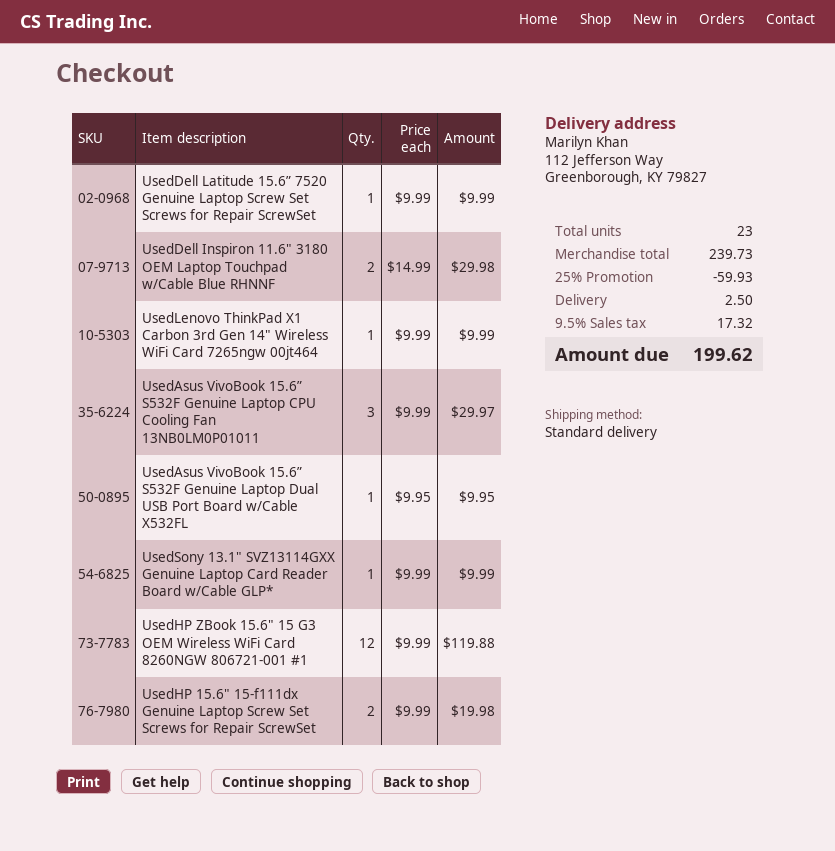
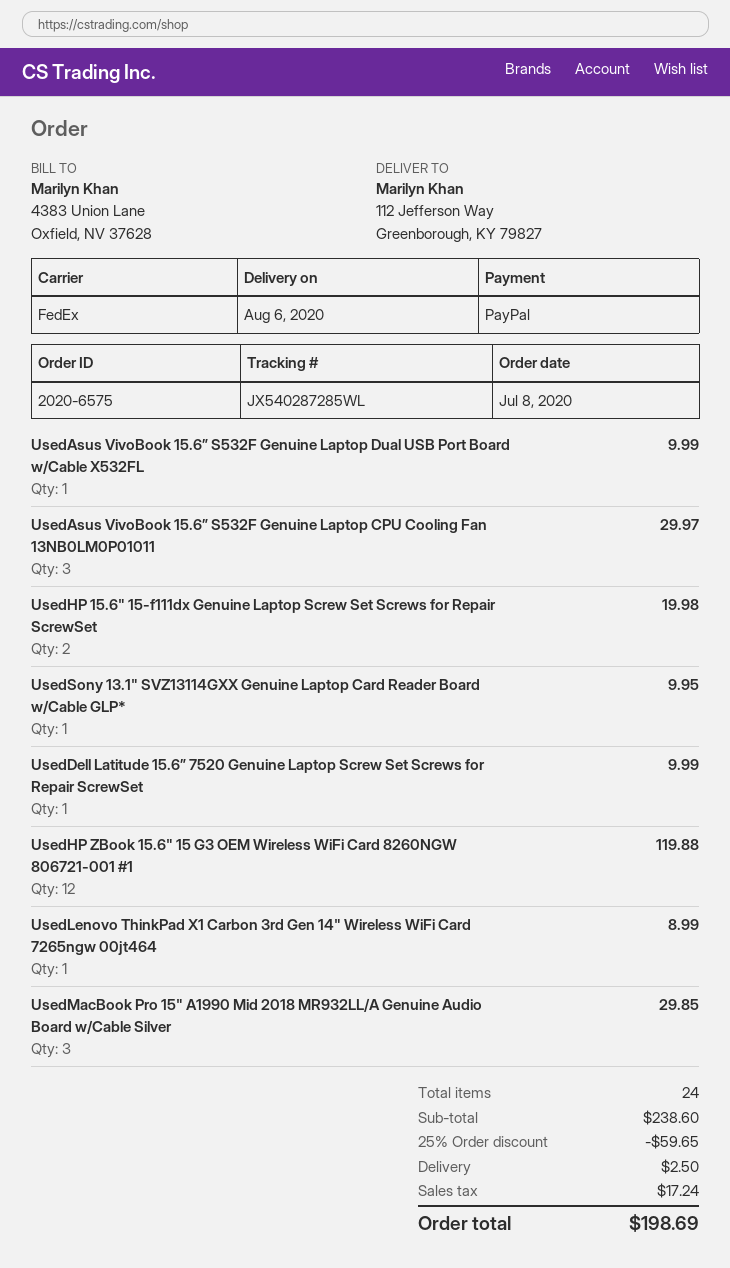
shipping method: standard -> FedEx
UsedDell Inspiron 11.6" 3180 OEM Laptop Touchpad w/Cable Blue RHNNF: 2 for 29.98 -> none
UsedLenovo ThinkPad X1 Carbon 3rd Gen 14" Wireless WiFi Card 7265ngw 00jt464: 1 for 9.99 -> 1 for 8.99
UsedAsus VivoBook 15.6” S532F Genuine Laptop Dual USB Port Board w/Cable X532FL: 1 for 9.95 -> 1 for 9.99
UsedSony 13.1" SVZ13114GXX Genuine Laptop Card Reader Board w/Cable GLP*: 1 for 9.99 -> 1 for 9.95
UsedMacBook Pro 15" A1990 Mid 2018 MR932LL/A Genuine Audio Board w/Cable Silver: none -> 3 for 29.85
total quantity: 23 -> 24
subtotal: 239.73 -> 238.60
discount: 25% = 59.93 -> 25% = 59.65
tax: 17.32 -> 17.24
total: 199.62 -> 198.69

